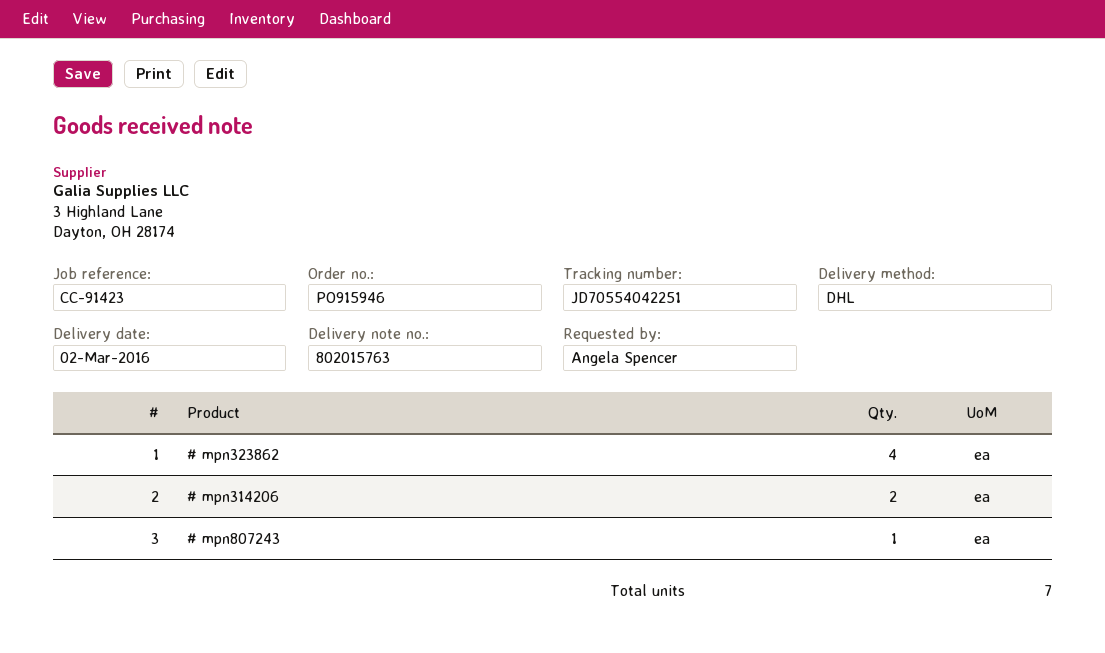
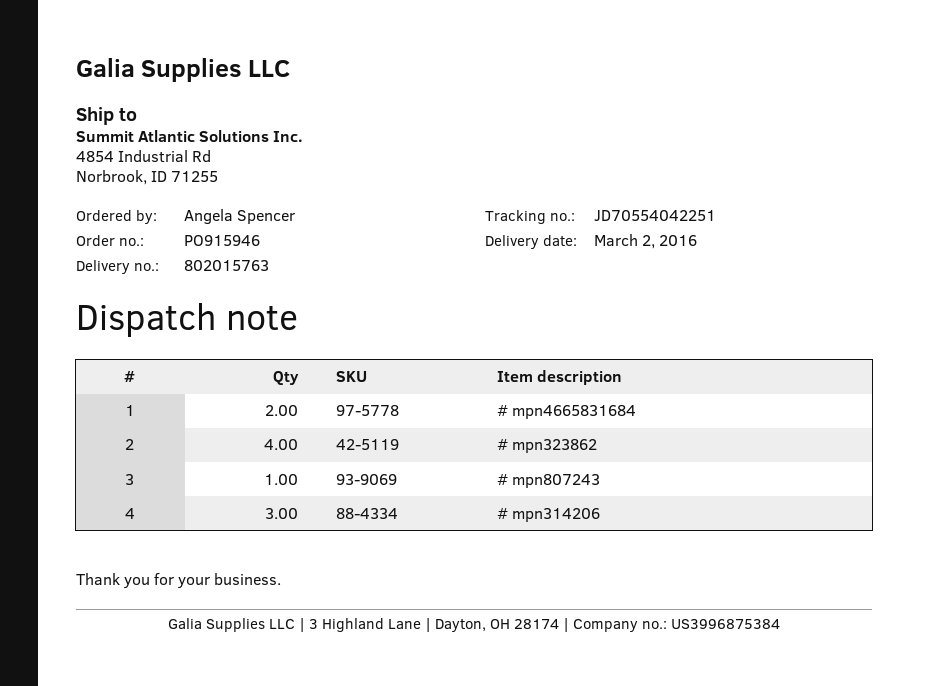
# mpn314206: 2 -> 3
# mpn4665831684: none -> 2

